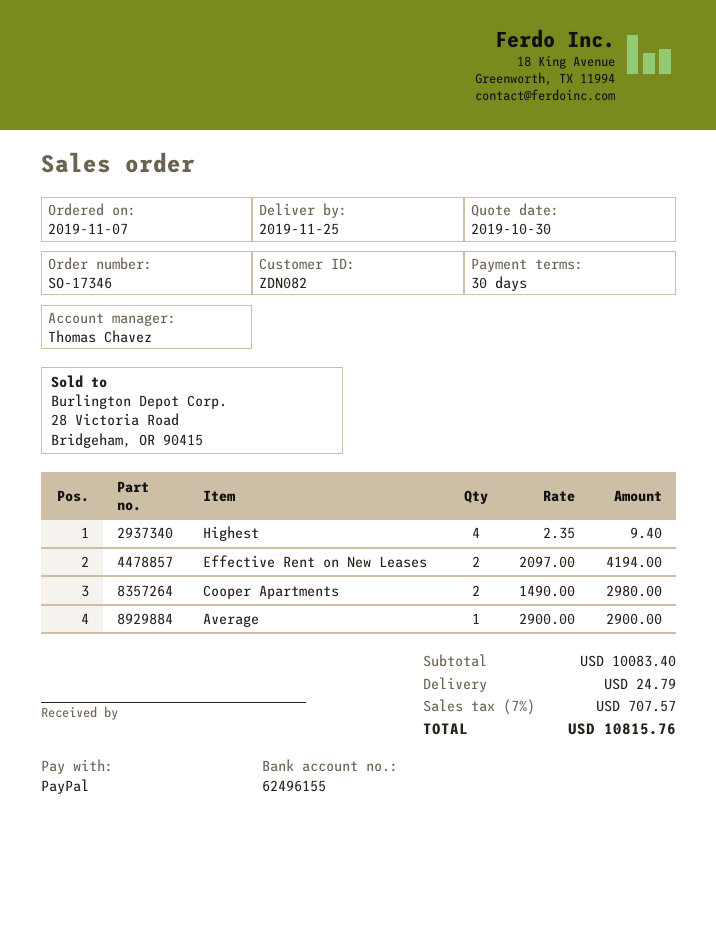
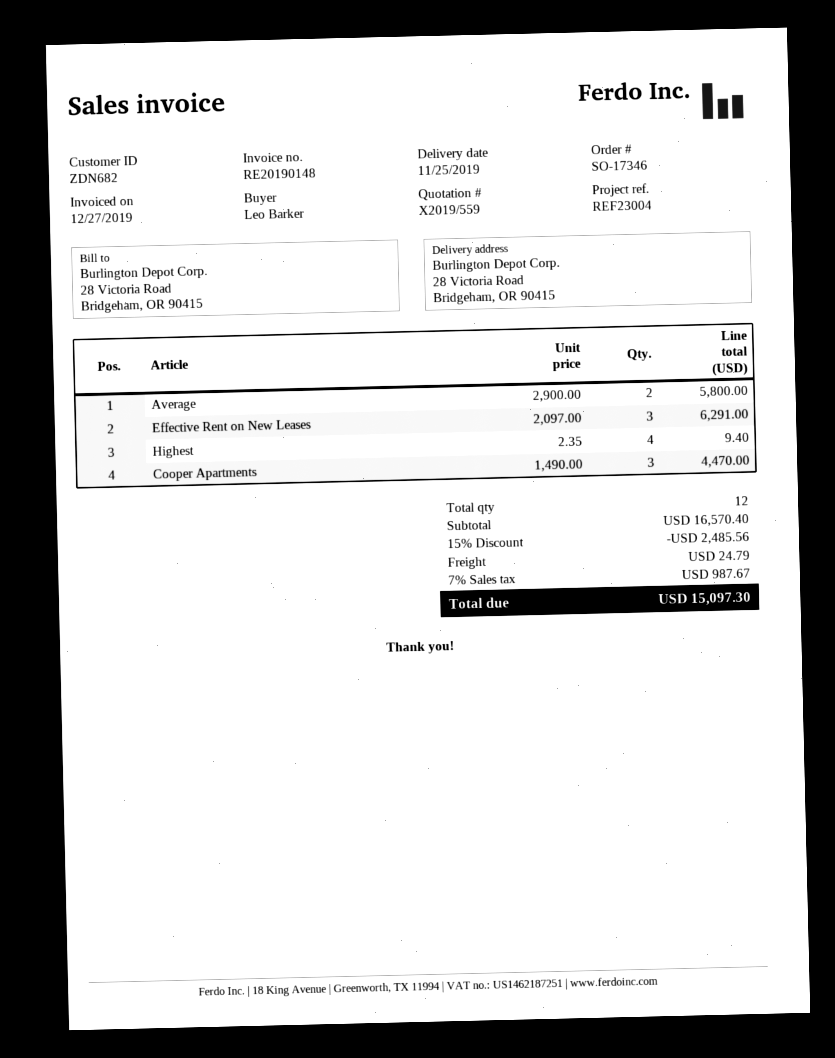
customer number: ZDN082 -> ZDN682
Effective Rent on New Leases: 2 x 2097.00 = 4194.00 -> 3 x 2097.00 = 6291.00
Cooper Apartments: 2 x 1490.00 = 2980.00 -> 3 x 1490.00 = 4470.00
Average: 1 x 2900.00 = 2900.00 -> 2 x 2900.00 = 5800.00
subtotal: 10083.40 -> 16570.40
discount: none -> 15% = 2485.56
tax: 7% = 707.57 -> 7% = 987.67
total: 10815.76 -> 15097.30

